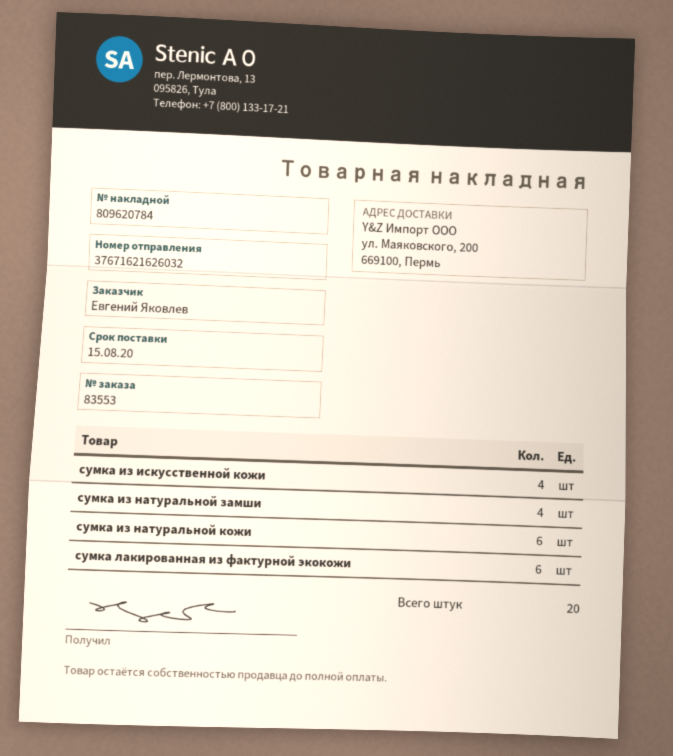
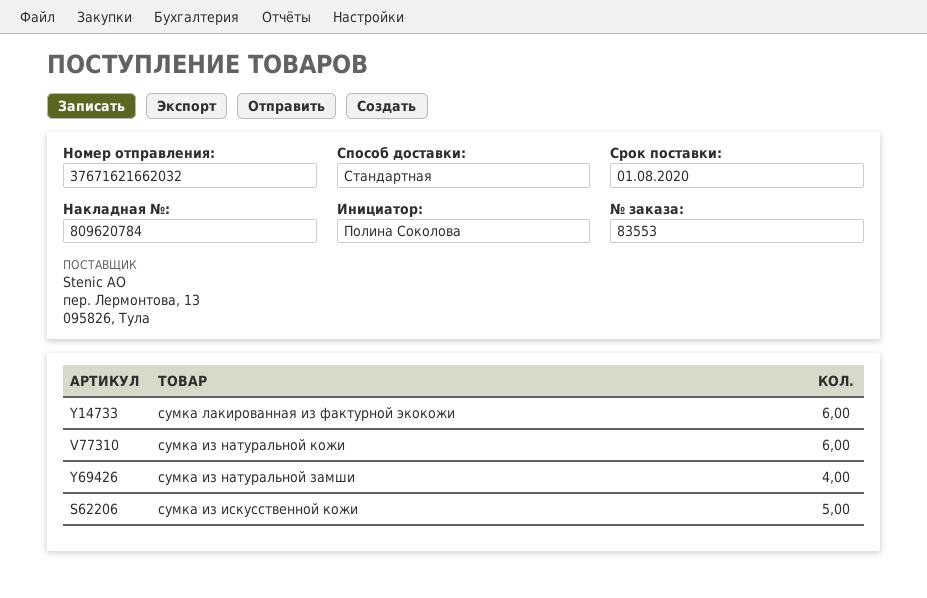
delivery date: 2020-08-15 -> 2020-08-01
ordered by: Евгений Яковлев -> Полина Соколова
tracking number: 37671621626032 -> 37671621662032
сумка из искусственной кожи: 4 -> 5

